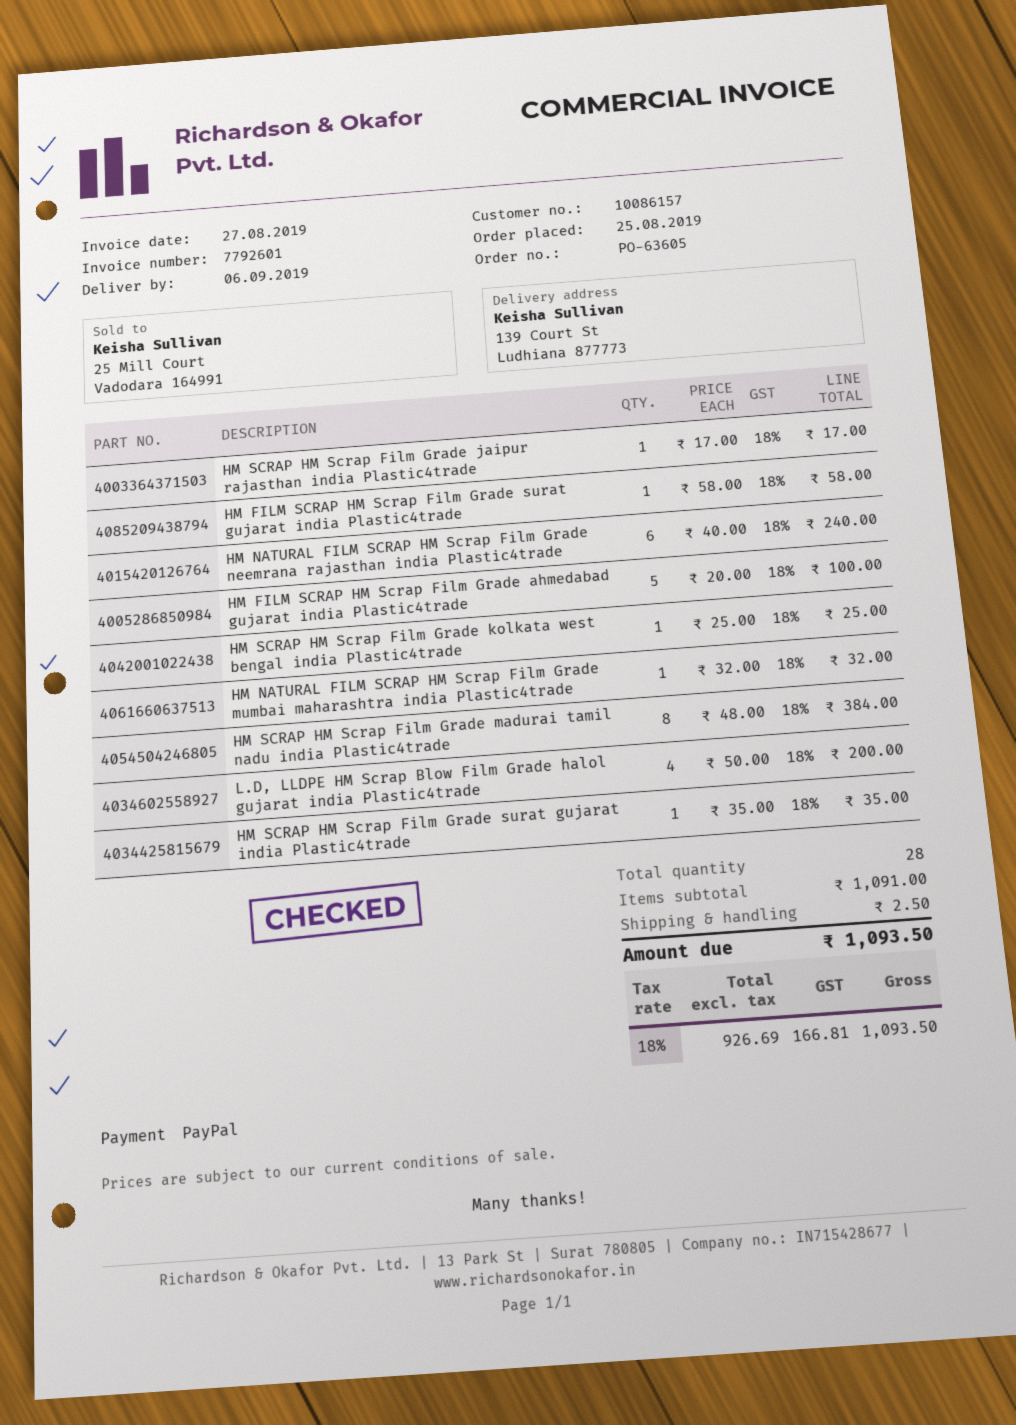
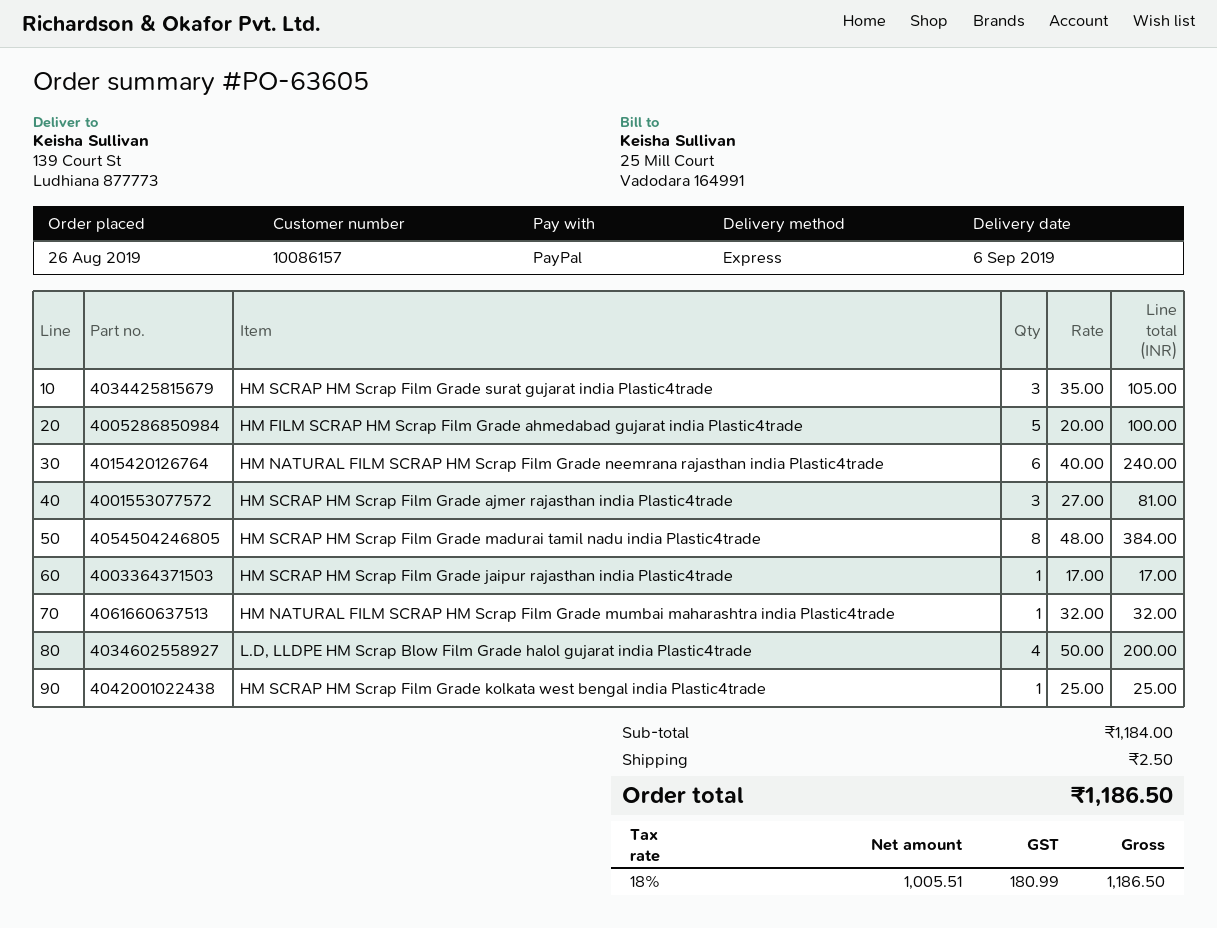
order date: 2019-08-25 -> 2019-08-26
HM FILM SCRAP HM Scrap Film Grade surat gujarat india Plastic4trade: 1 x 58.00 = 58.00 -> none
HM SCRAP HM Scrap Film Grade surat gujarat india Plastic4trade: 1 x 35.00 = 35.00 -> 3 x 35.00 = 105.00
HM SCRAP HM Scrap Film Grade ajmer rajasthan india Plastic4trade: none -> 3 x 27.00 = 81.00
subtotal: 1091.00 -> 1184.00
net: 926.69 -> 1005.51
tax: 18% = 166.81 -> 18% = 180.99
total: 1093.50 -> 1186.50

